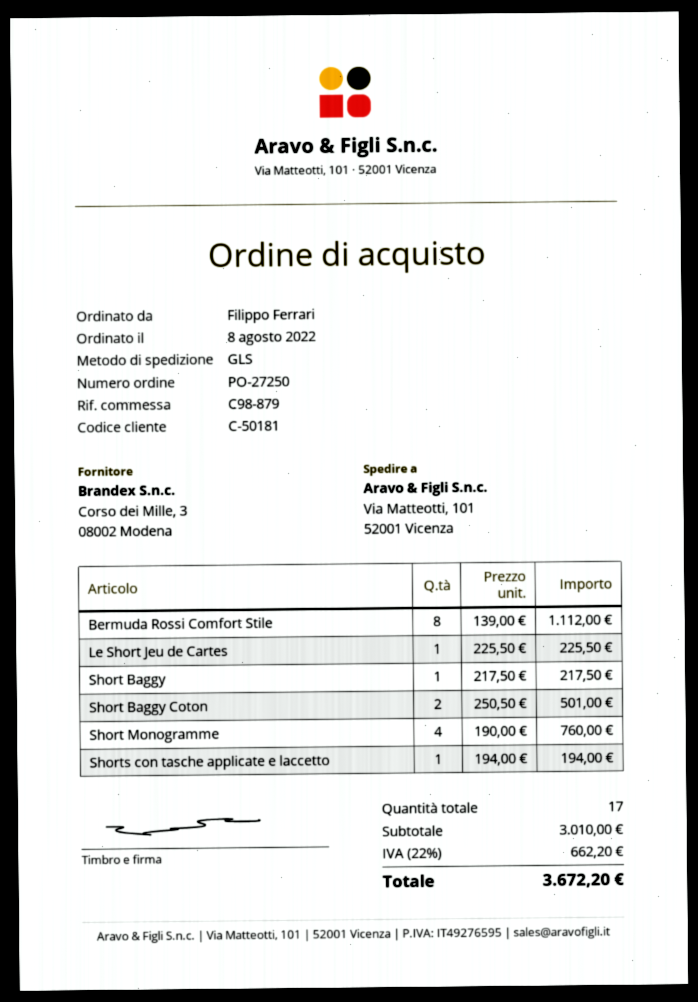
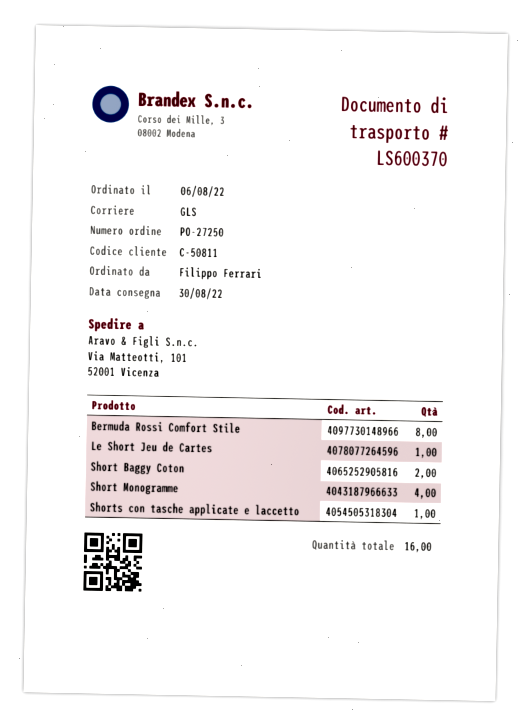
order date: 2022-08-08 -> 2022-08-06
customer number: C-50181 -> C-50811
Short Baggy: 1 -> none
total quantity: 17 -> 16

